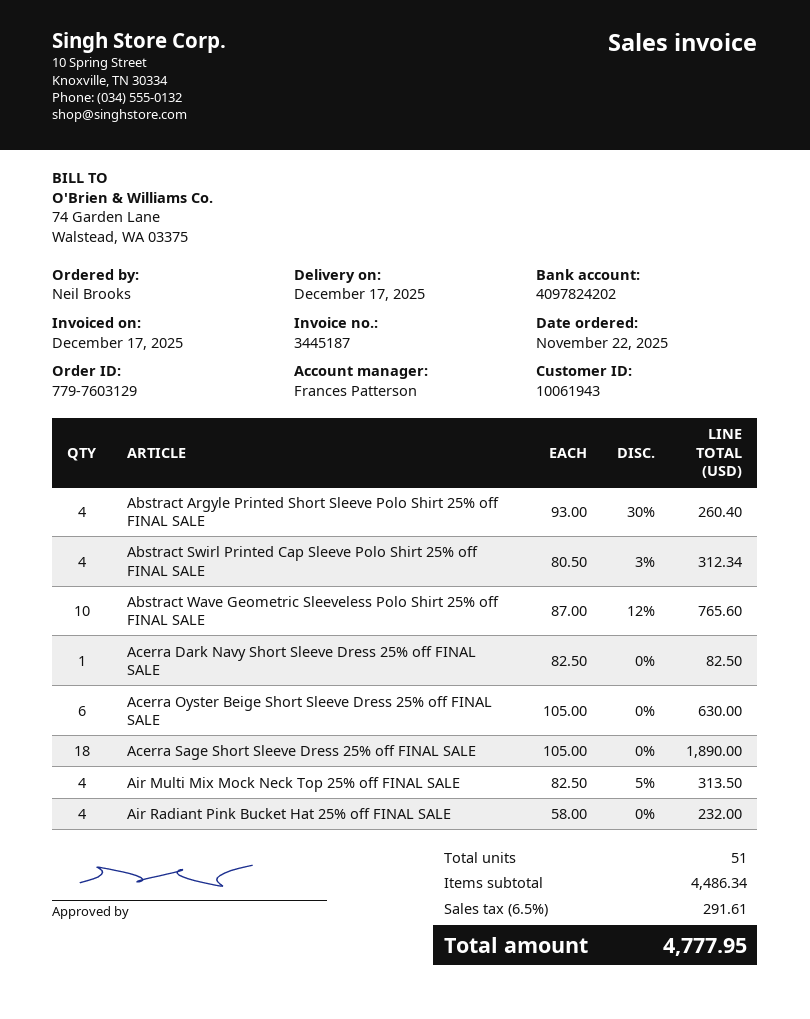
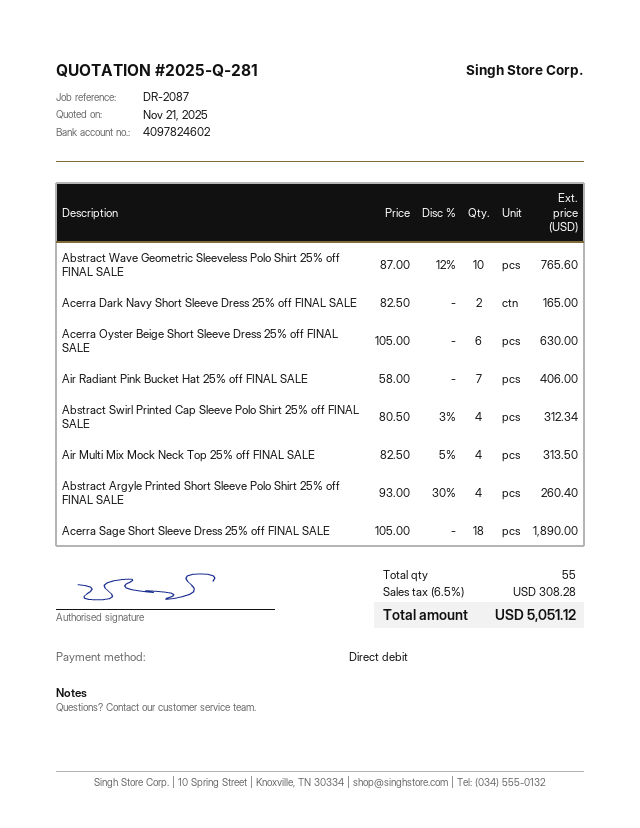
bank account: 4097824202 -> 4097824602
Acerra Dark Navy Short Sleeve Dress 25% off FINAL SALE: 1 x 82.50 = 82.50 -> 2 x 82.50 = 165.00
Air Radiant Pink Bucket Hat 25% off FINAL SALE: 4 x 58.00 = 232.00 -> 7 x 58.00 = 406.00
total quantity: 51 -> 55
tax: 6.5% = 291.61 -> 6.5% = 308.28
total: 4777.95 -> 5051.12

